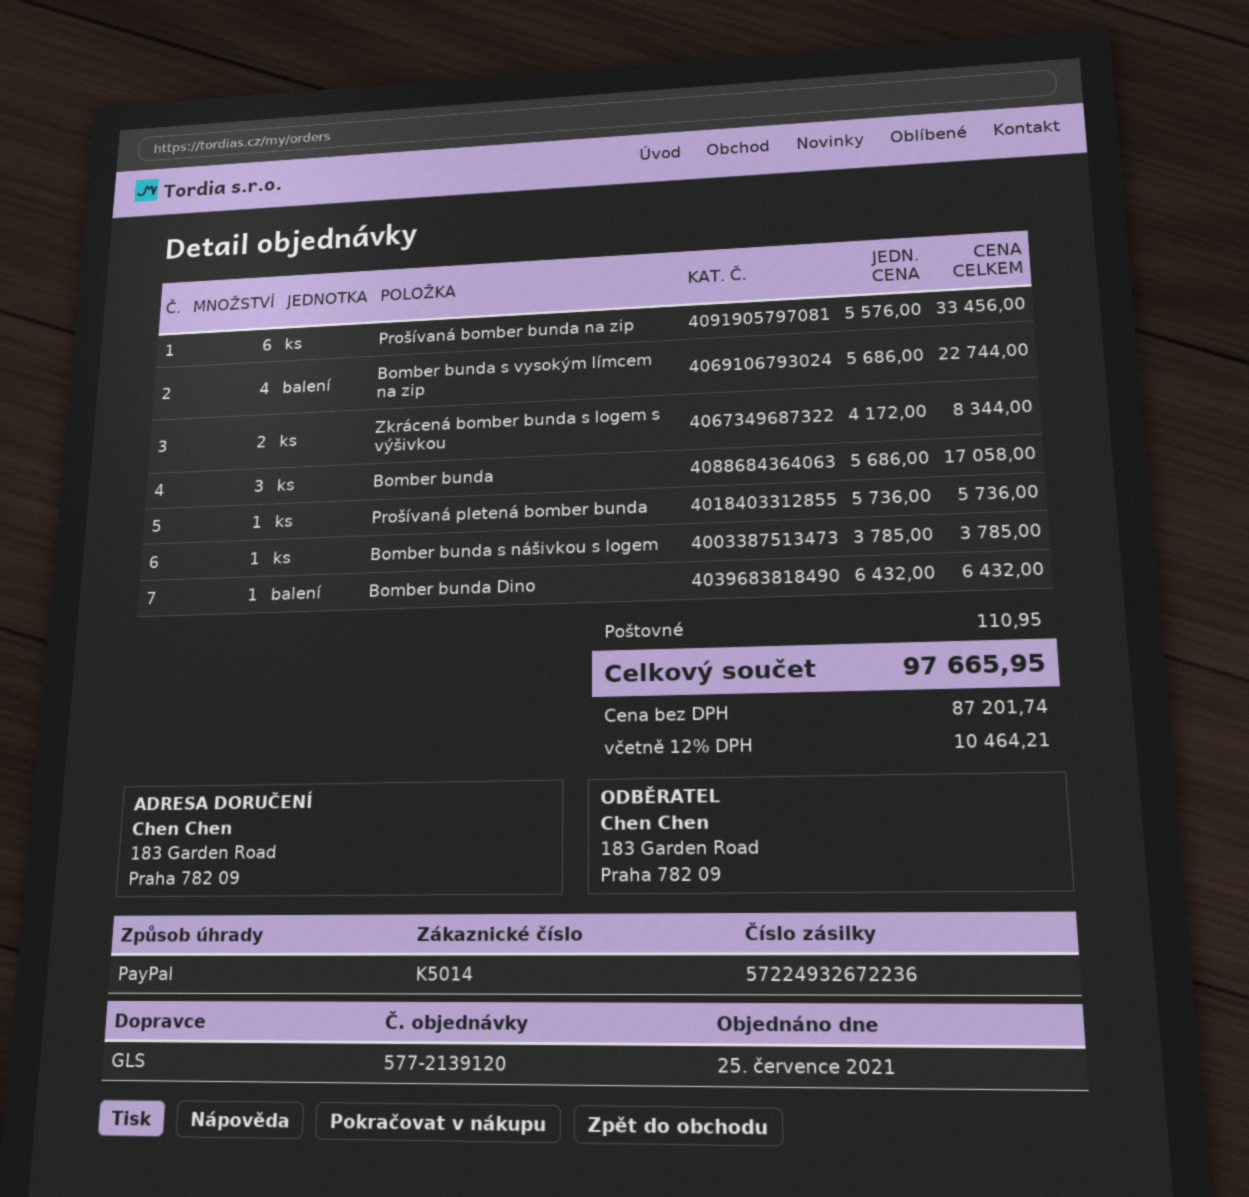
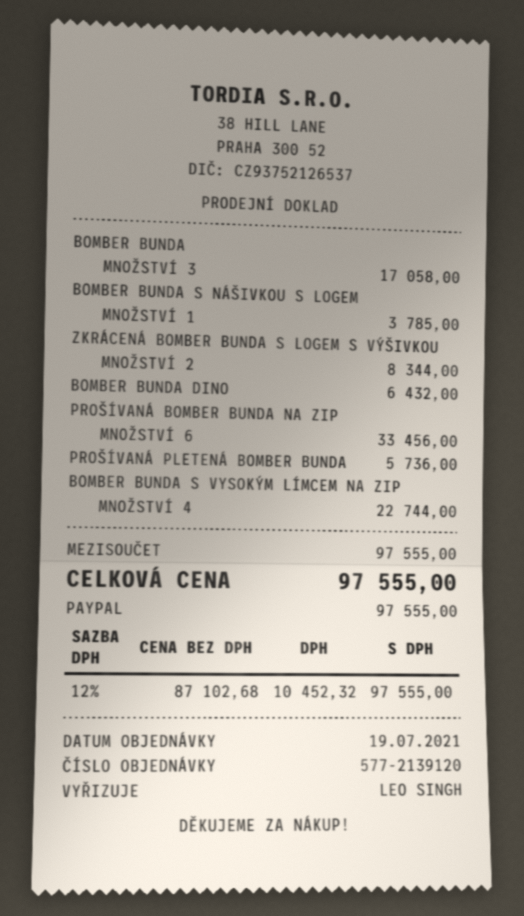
order date: 2021-07-25 -> 2021-07-19
shipping: 110.95 -> none
net: 87201.74 -> 87102.68
tax: 12% = 10464.21 -> 12% = 10452.32
total: 97665.95 -> 97555.00

